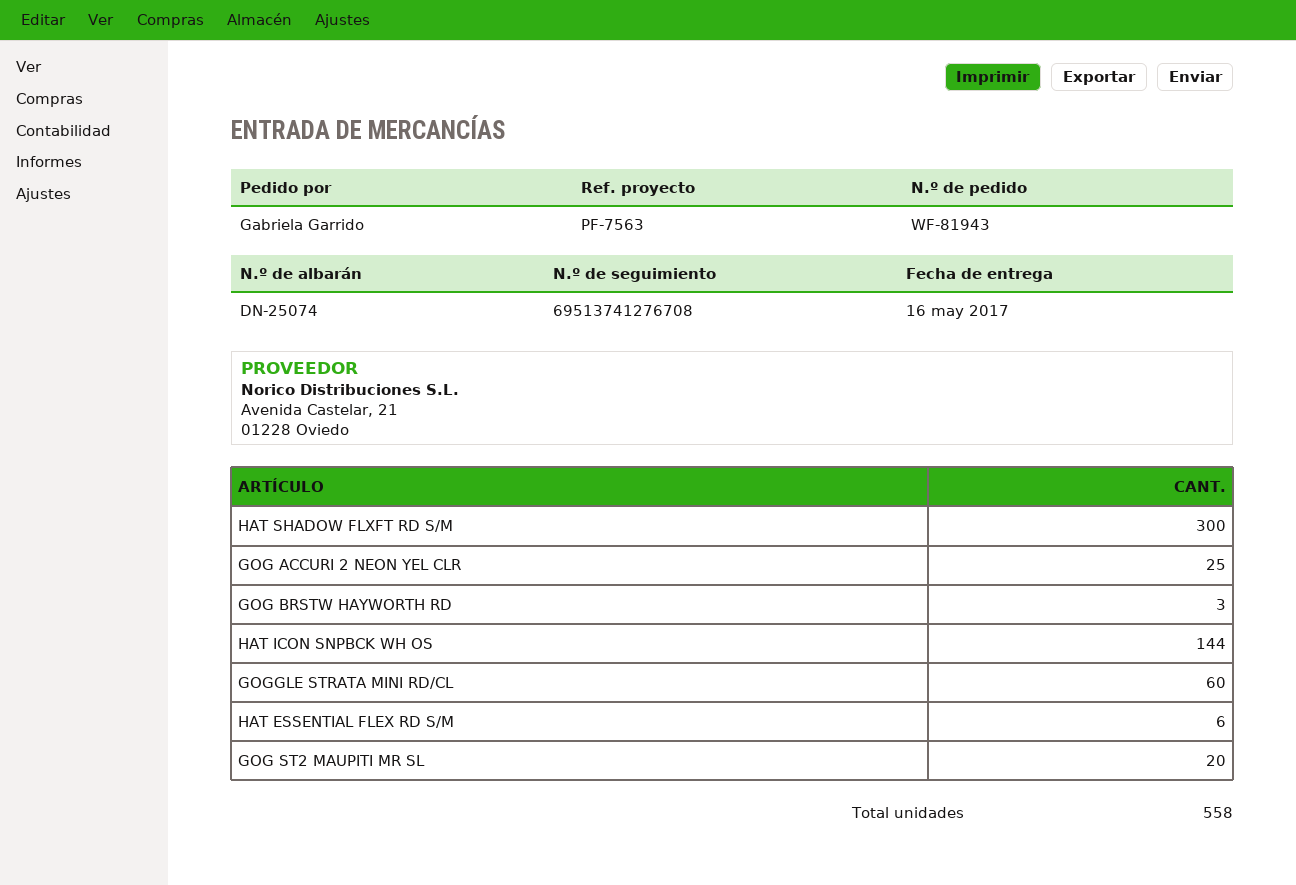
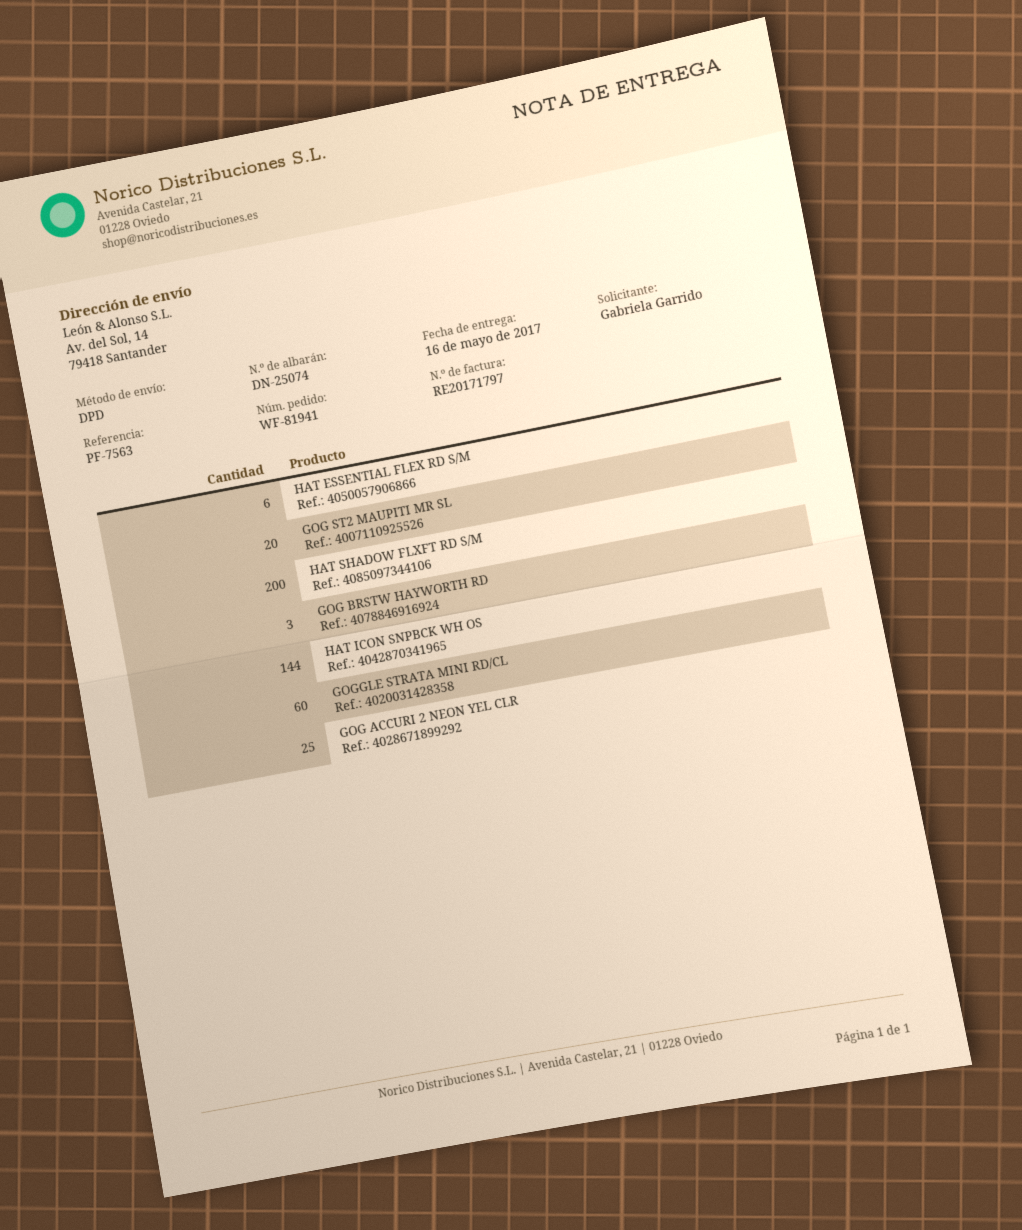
order number: WF-81943 -> WF-81941
HAT SHADOW FLXFT RD S/M: 300 -> 200

